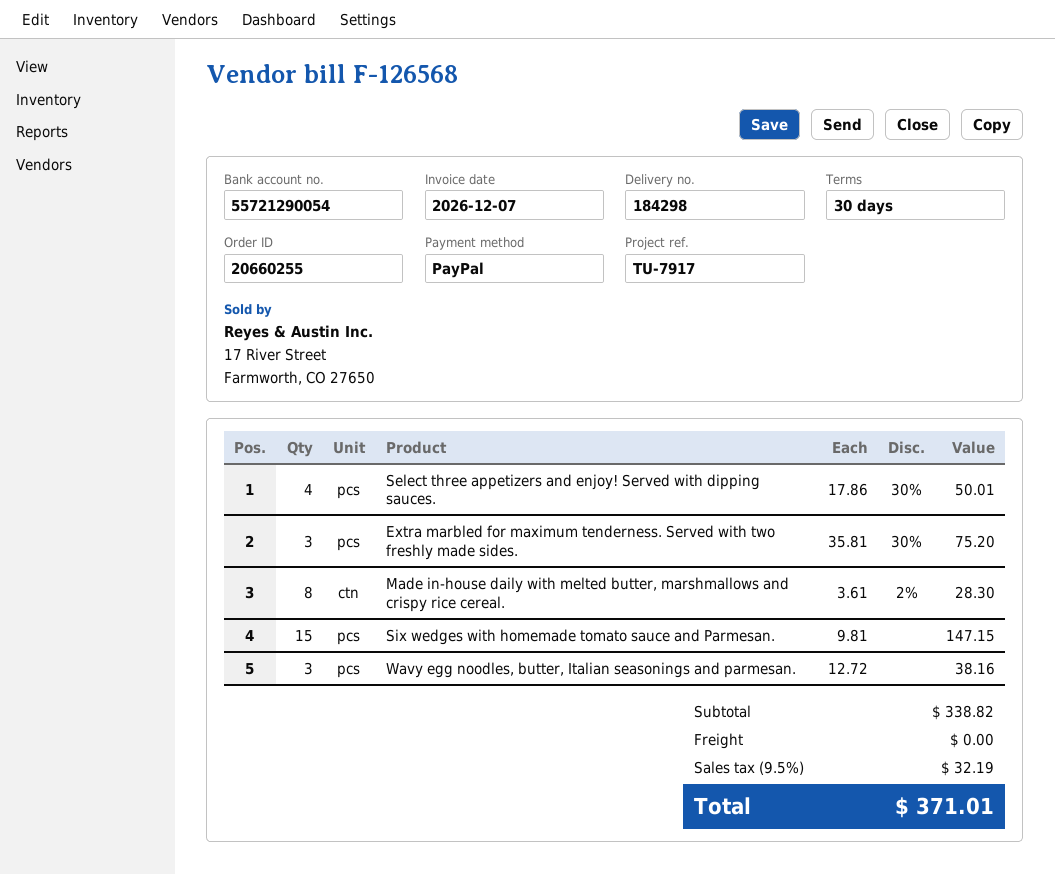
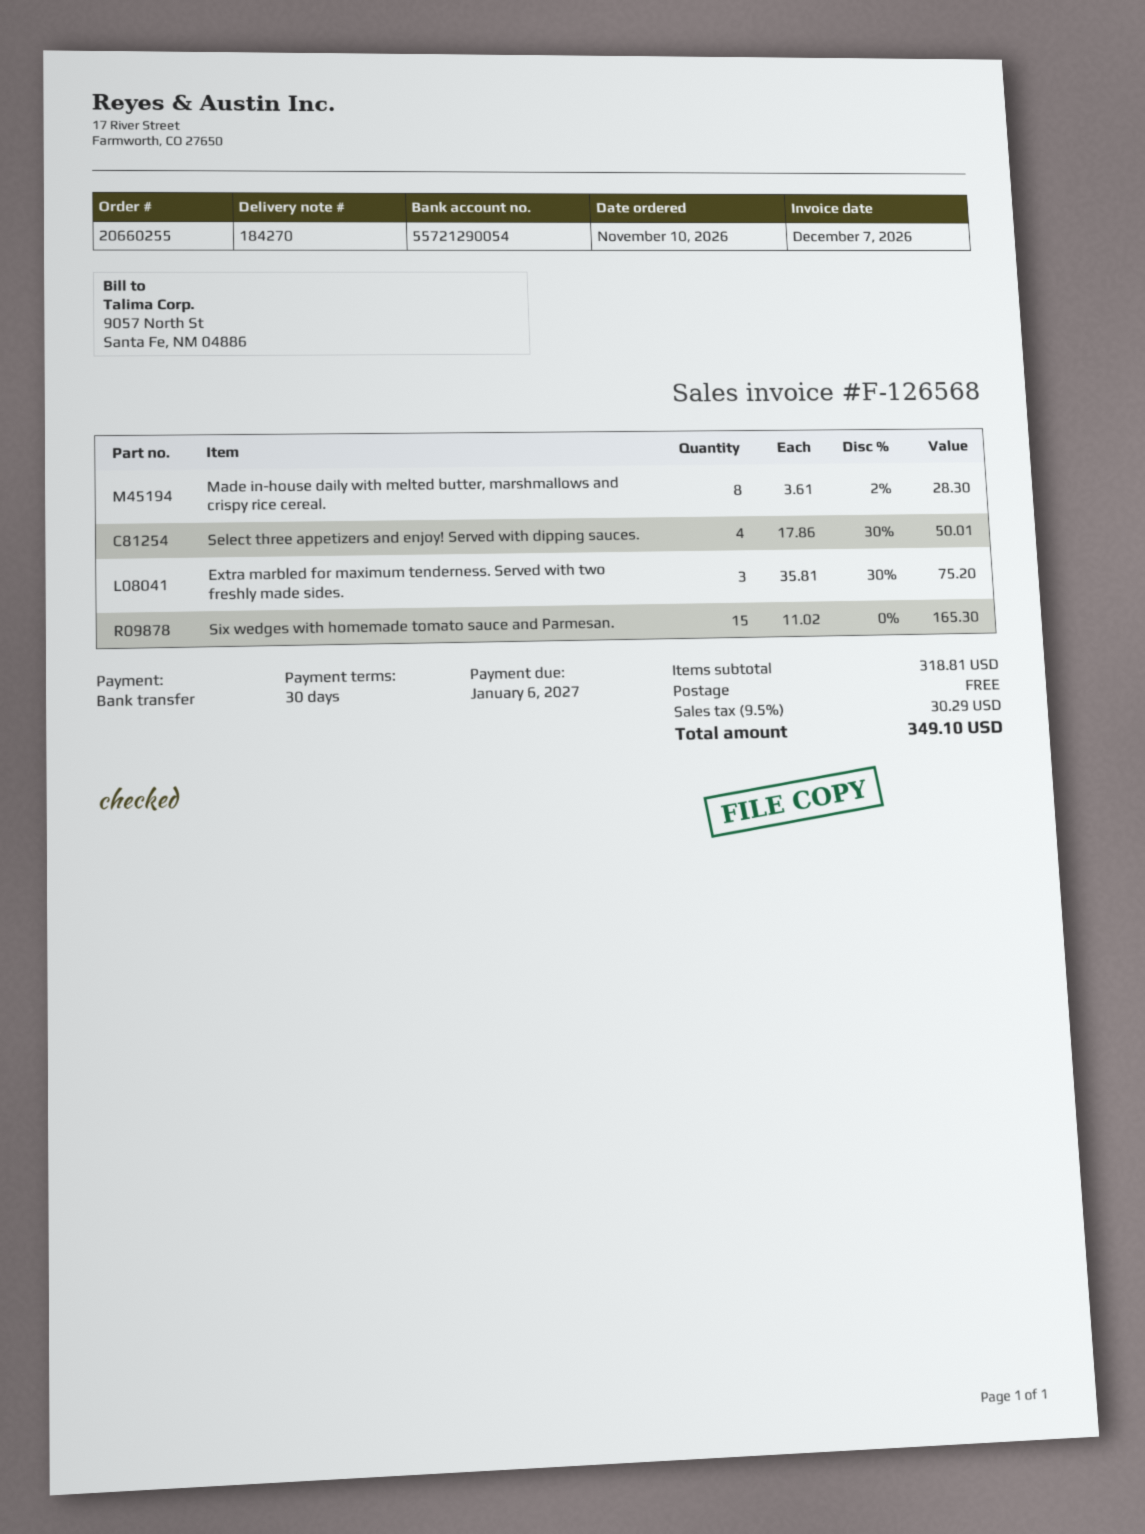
delivery note number: 184298 -> 184270
payment method: PayPal -> bank transfer
Six wedges with homemade tomato sauce and Parmesan.: 15 x 9.81 = 147.15 -> 15 x 11.02 = 165.30
Wavy egg noodles, butter, Italian seasonings and parmesan.: 3 x 12.72 = 38.16 -> none
subtotal: 338.82 -> 318.81
tax: 9.5% = 32.19 -> 9.5% = 30.29
total: 371.01 -> 349.10

